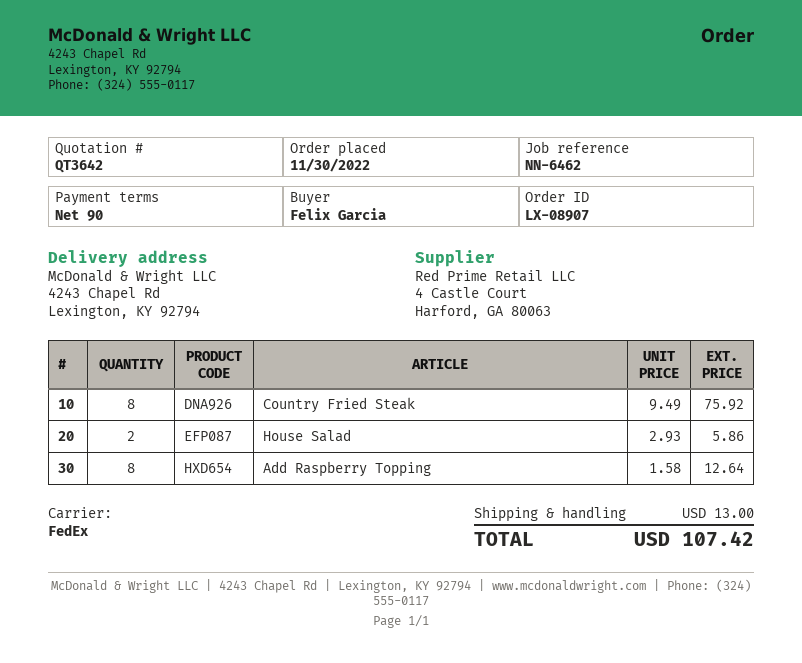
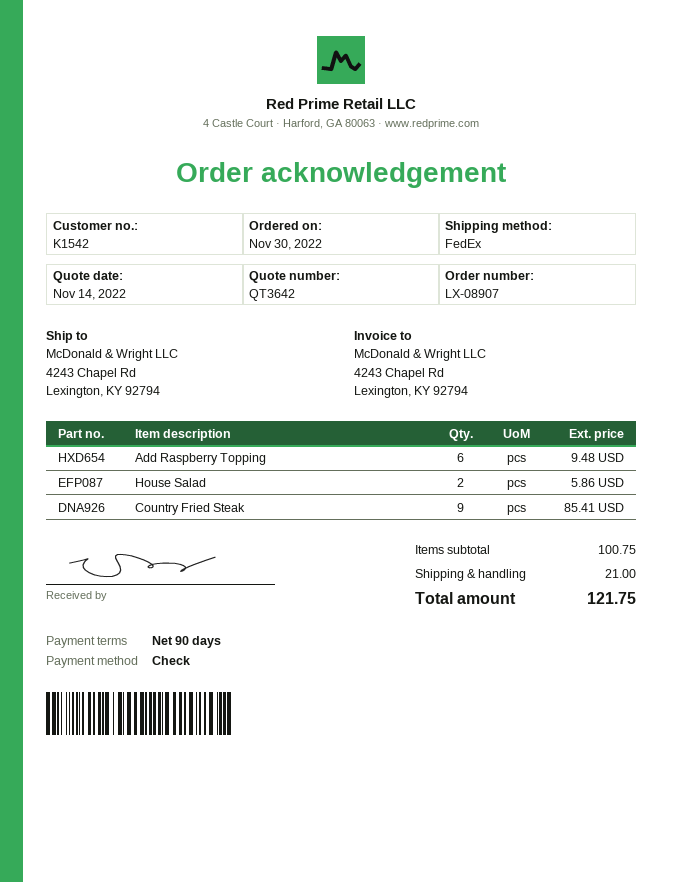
Country Fried Steak: 8 for 75.92 -> 9 for 85.41
Add Raspberry Topping: 8 for 12.64 -> 6 for 9.48
shipping: 13.00 -> 21.00
total: 107.42 -> 121.75

